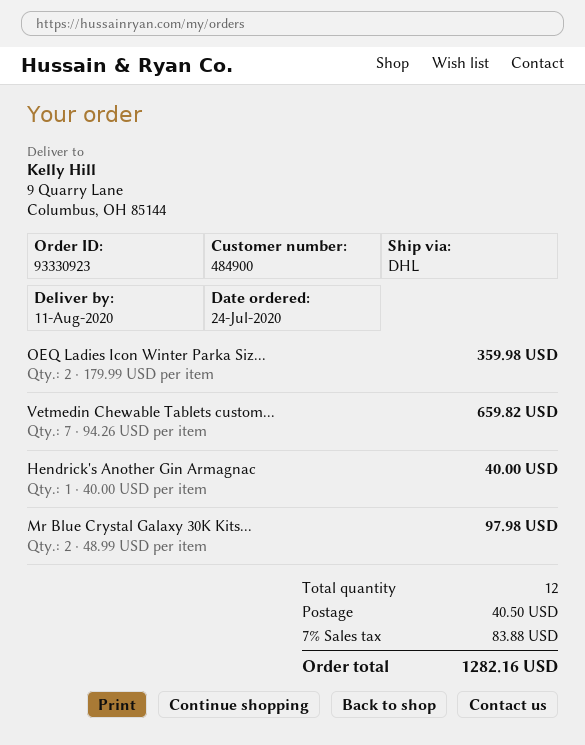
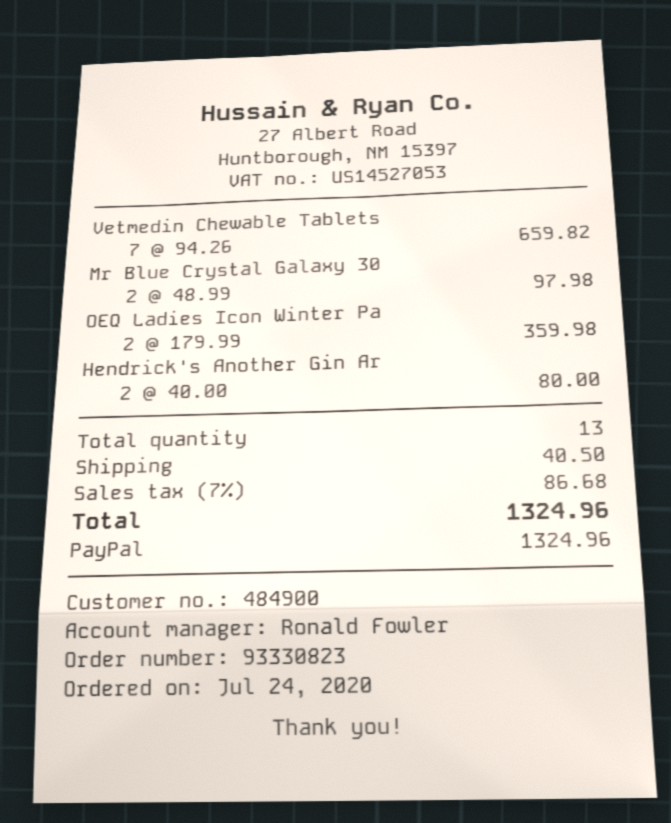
order number: 93330923 -> 93330823
Hendrick's Another Gin Armagnac: 1 x 40.00 = 40.00 -> 2 x 40.00 = 80.00
total quantity: 12 -> 13
tax: 7% = 83.88 -> 7% = 86.68
total: 1282.16 -> 1324.96

